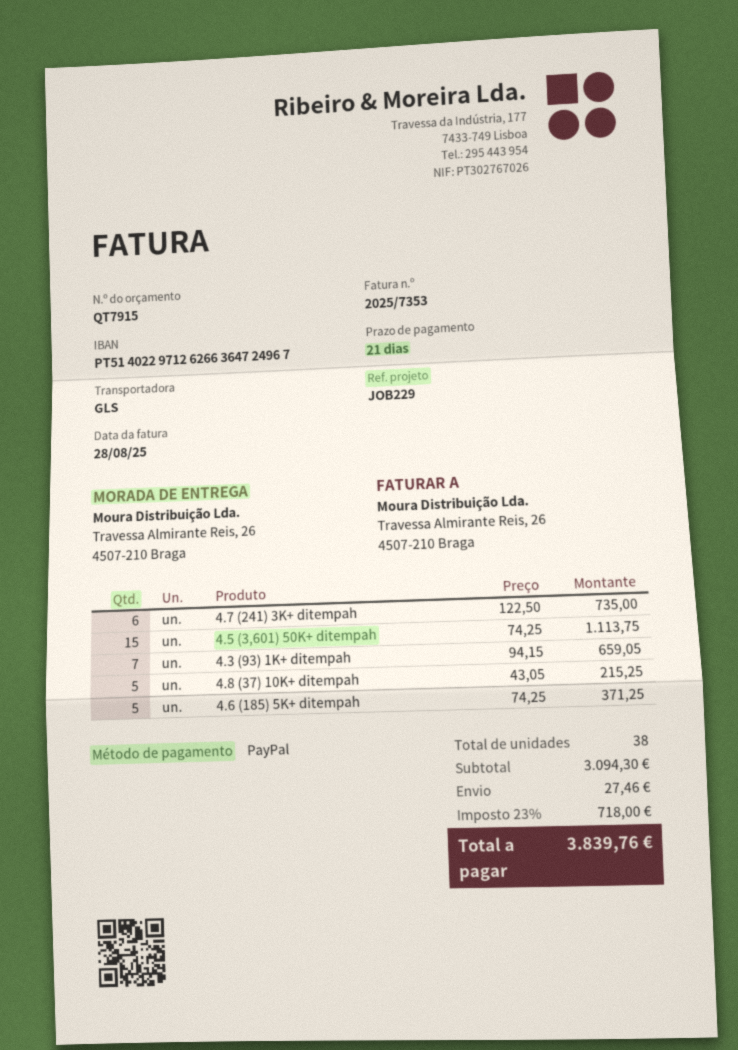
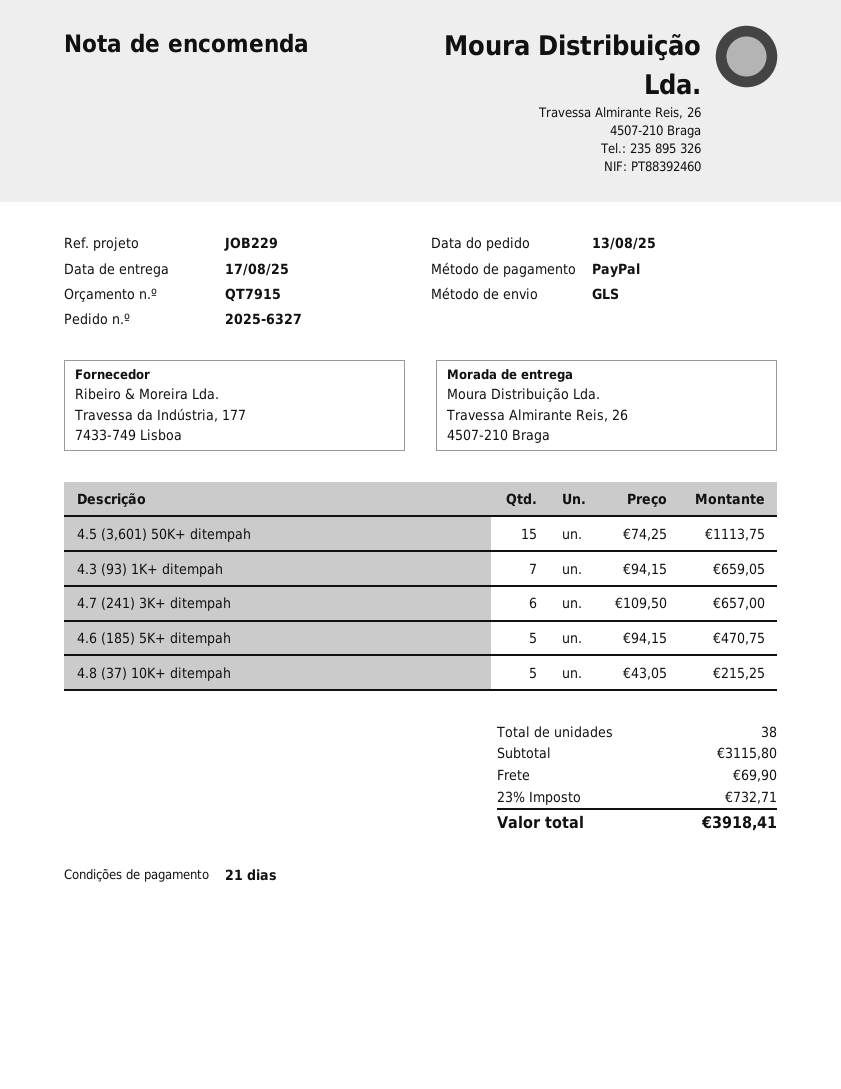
4.7 (241) 3K+ ditempah: 6 x 122.50 = 735.00 -> 6 x 109.50 = 657.00
4.6 (185) 5K+ ditempah: 5 x 74.25 = 371.25 -> 5 x 94.15 = 470.75
subtotal: 3094.30 -> 3115.80
shipping: 27.46 -> 69.90
tax: 23% = 718.00 -> 23% = 732.71
total: 3839.76 -> 3918.41

